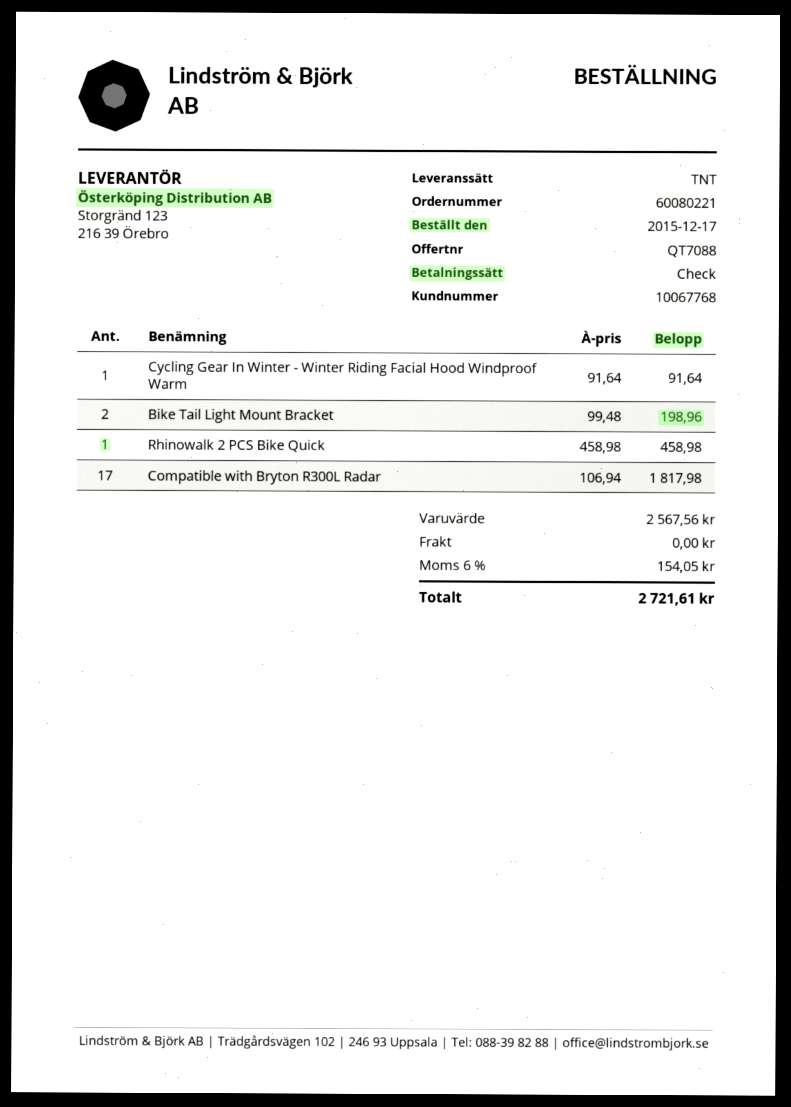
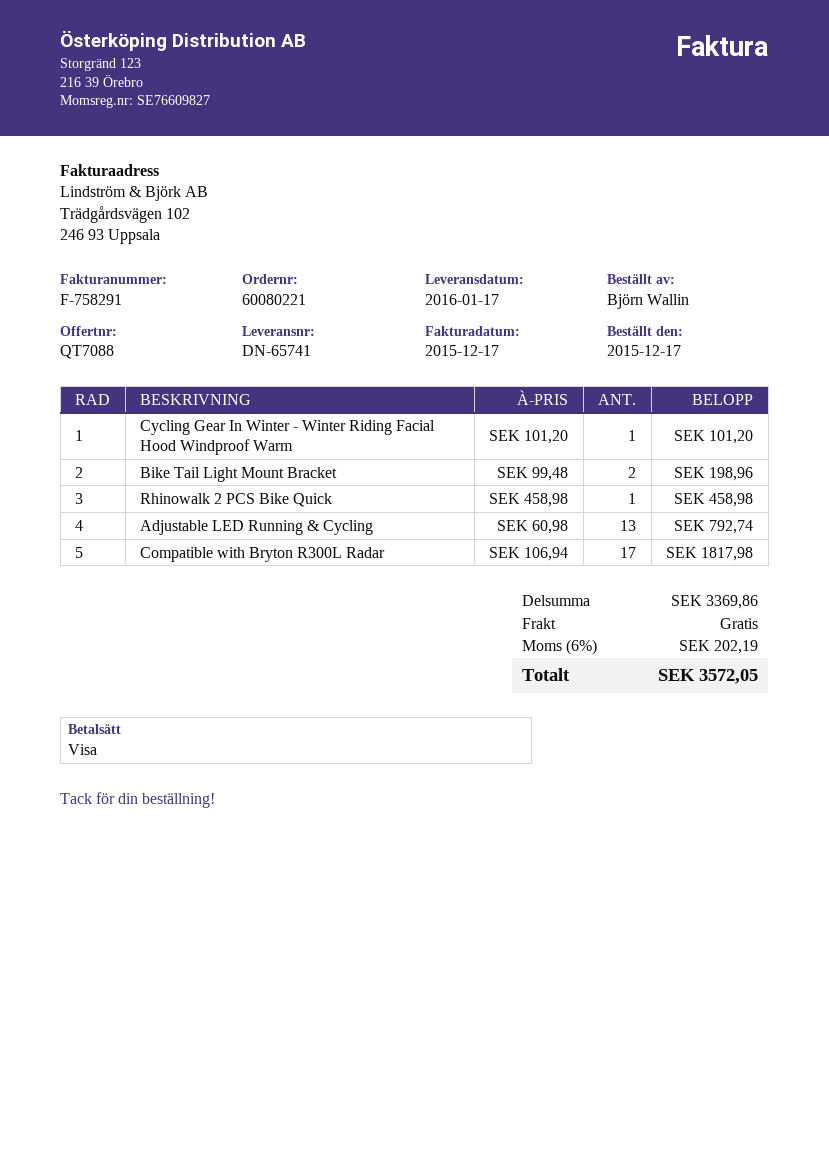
payment method: cheque -> Visa
Cycling Gear In Winter - Winter Riding Facial Hood Windproof Warm: 1 x 91.64 = 91.64 -> 1 x 101.20 = 101.20
Adjustable LED Running & Cycling: none -> 13 x 60.98 = 792.74
subtotal: 2567.56 -> 3369.86
tax: 6% = 154.05 -> 6% = 202.19
total: 2721.61 -> 3572.05

